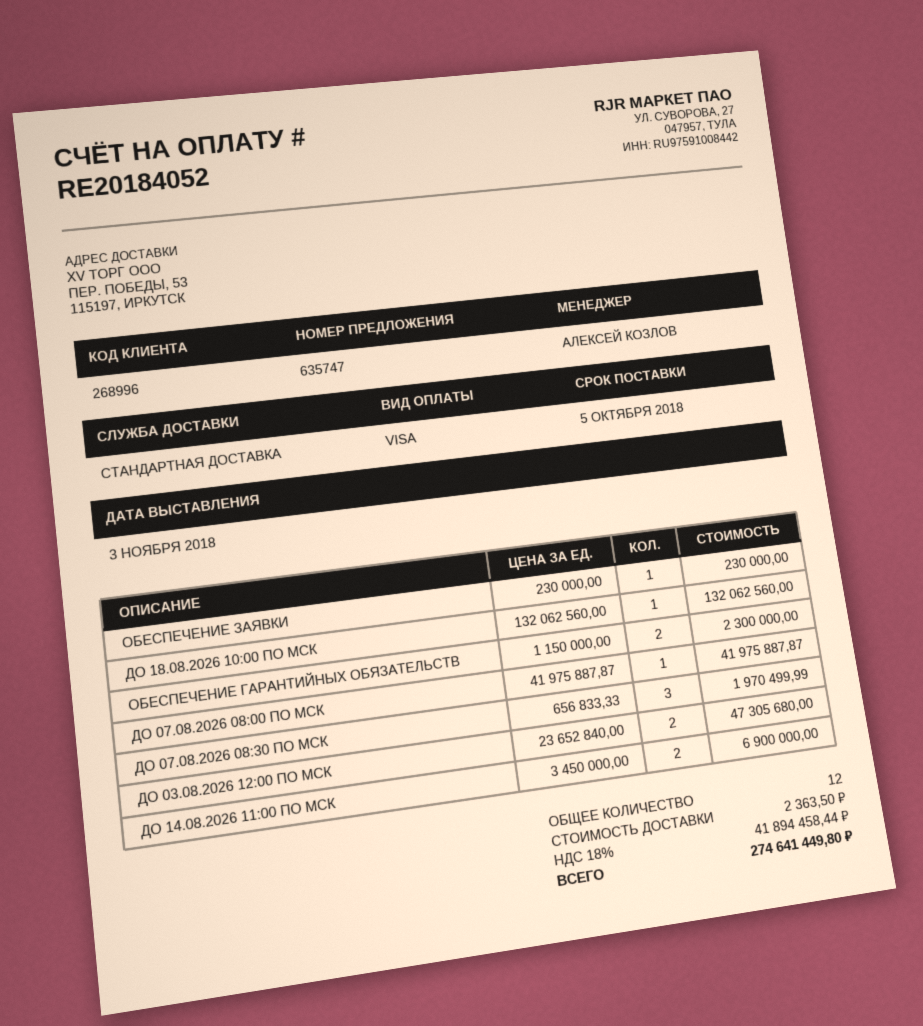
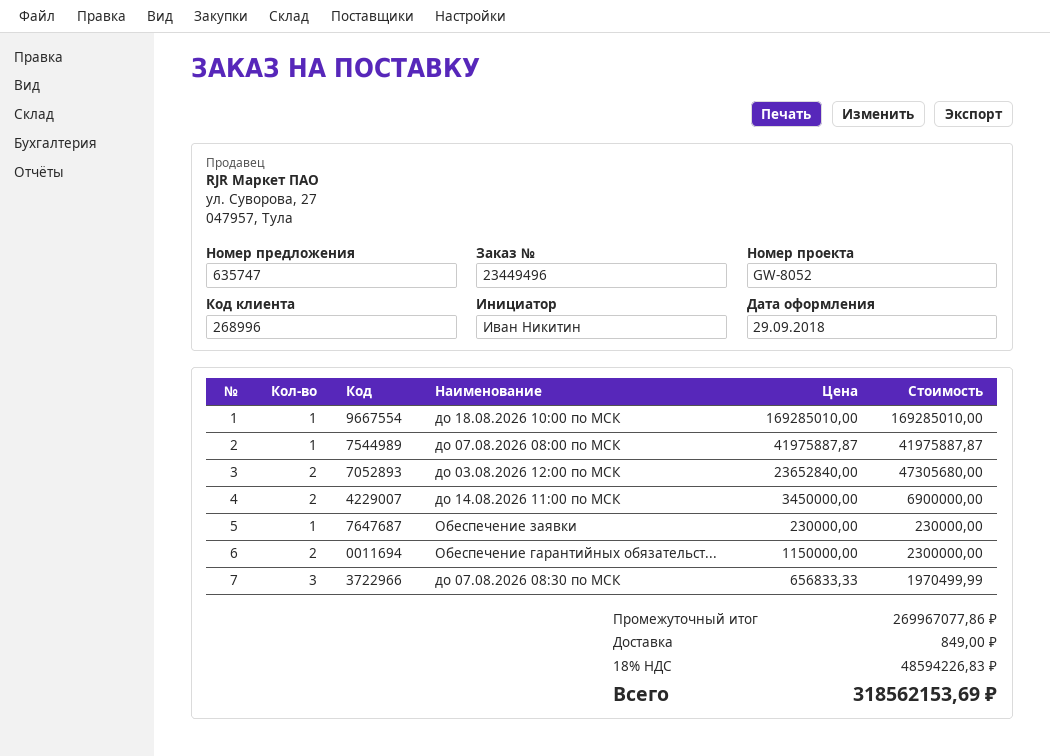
ДО 18.08.2026 10:00 ПО МСК: 1 x 132062560.00 = 132062560.00 -> 1 x 169285010.00 = 169285010.00
shipping: 2363.50 -> 849.00
tax: 18% = 41894458.44 -> 18% = 48594226.83
total: 274641449.80 -> 318562153.69

